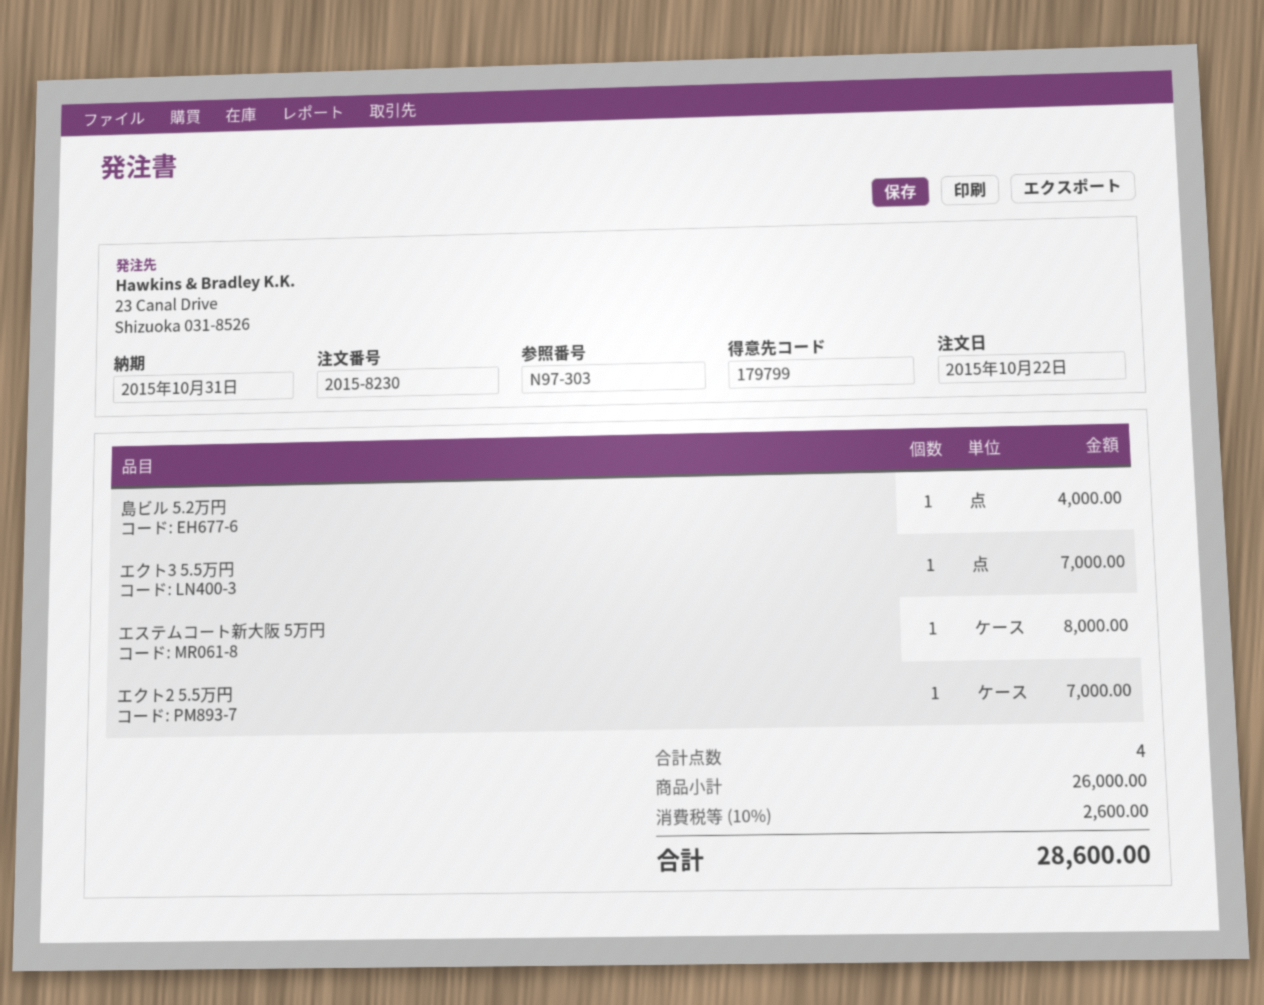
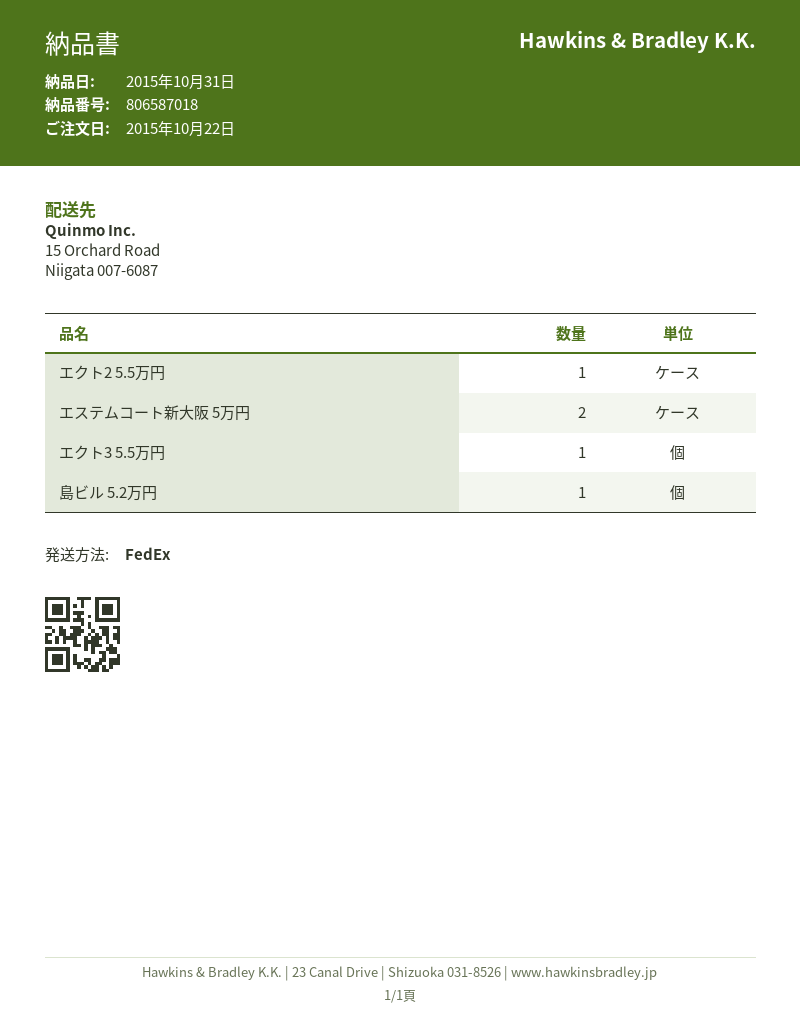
エステムコート新大阪 5万円: 1 -> 2

